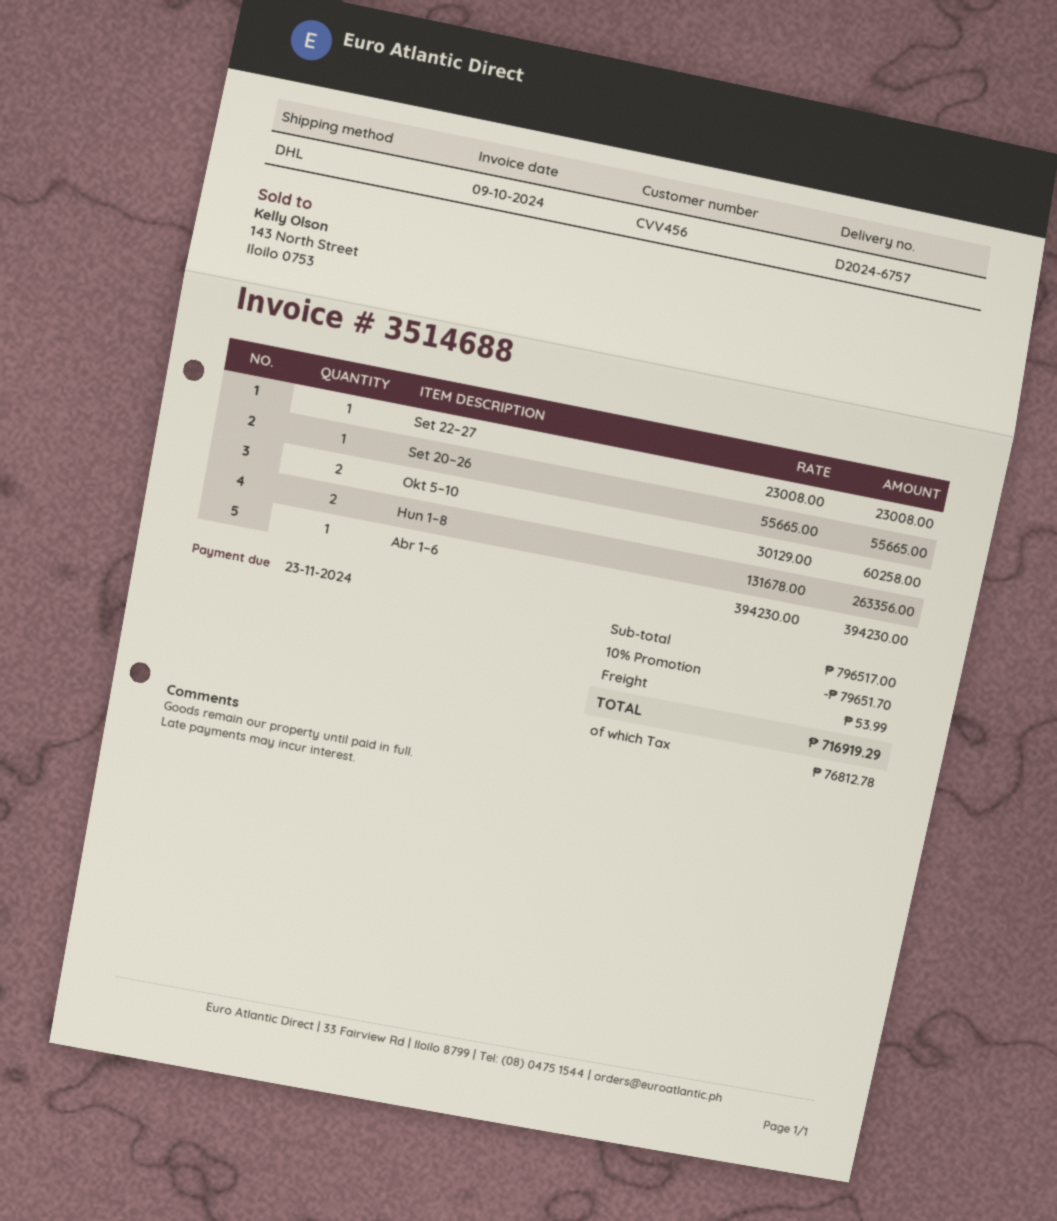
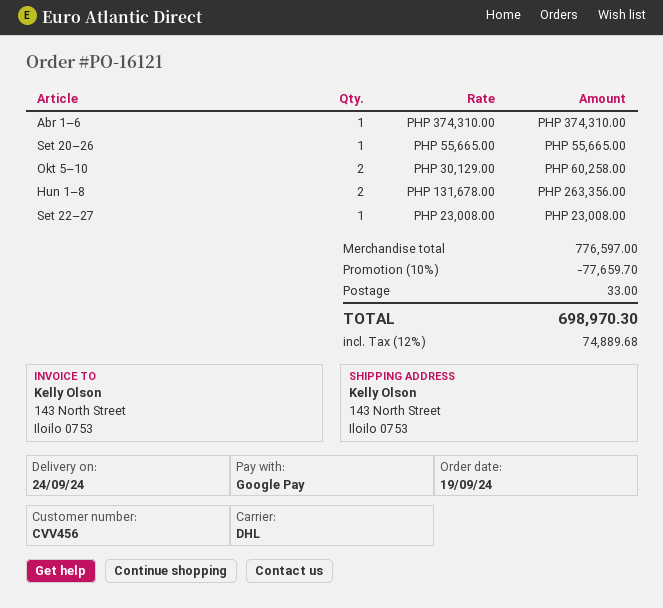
Abr 1–6: 1 x 394230.00 = 394230.00 -> 1 x 374310.00 = 374310.00
subtotal: 796517.00 -> 776597.00
discount: 10% = 79651.70 -> 10% = 77659.70
shipping: 53.99 -> 33.00
tax: 76812.78 -> 74889.68
total: 716919.29 -> 698970.30

